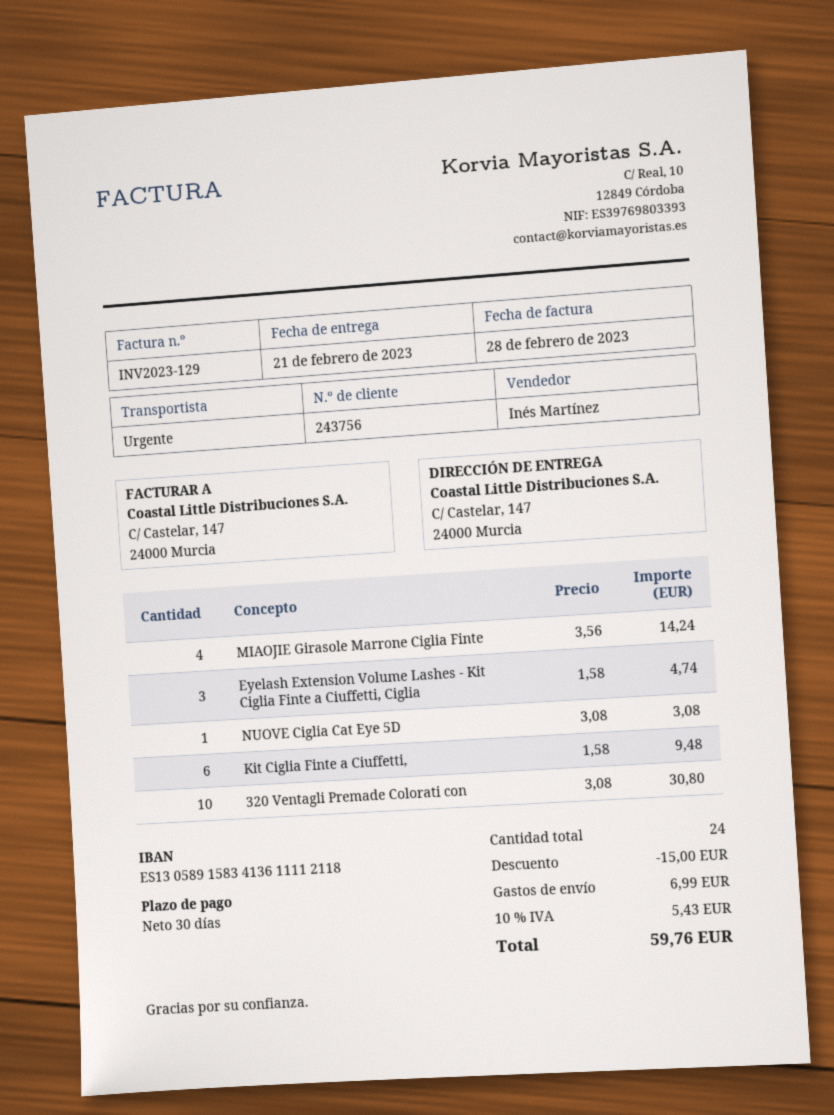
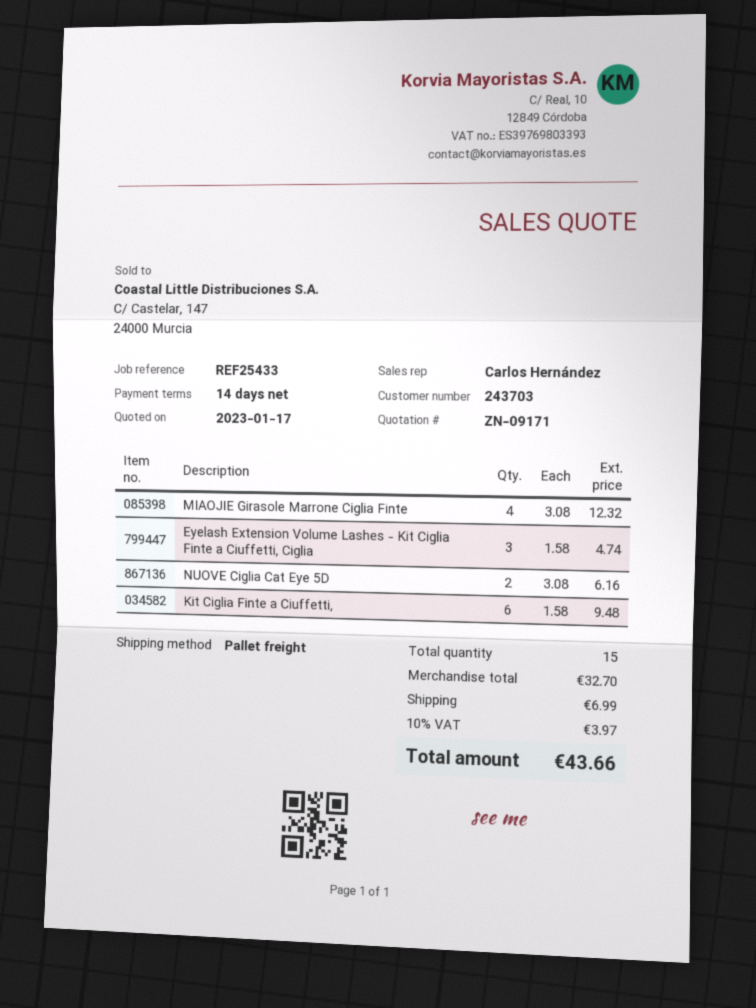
payment terms: 30 days -> 14 days
customer number: 243756 -> 243703
sales rep: Inés Martínez -> Carlos Hernández
shipping method: express -> pallet freight
MIAOJIE Girasole Marrone Ciglia Finte: 4 x 3.56 = 14.24 -> 4 x 3.08 = 12.32
NUOVE Ciglia Cat Eye 5D: 1 x 3.08 = 3.08 -> 2 x 3.08 = 6.16
320 Ventagli Premade Colorati con: 10 x 3.08 = 30.80 -> none
total quantity: 24 -> 15
discount: 15.00 -> none
tax: 10% = 5.43 -> 10% = 3.97
total: 59.76 -> 43.66

